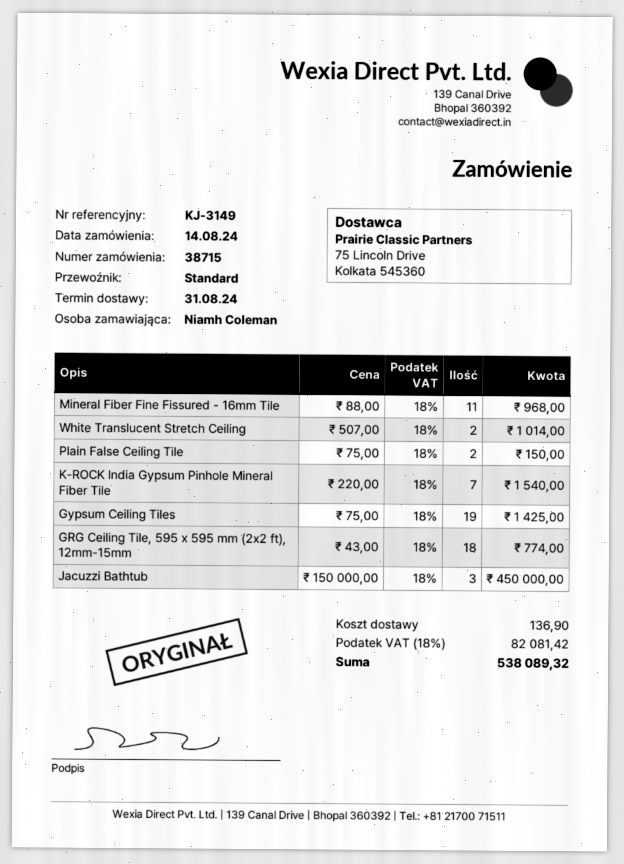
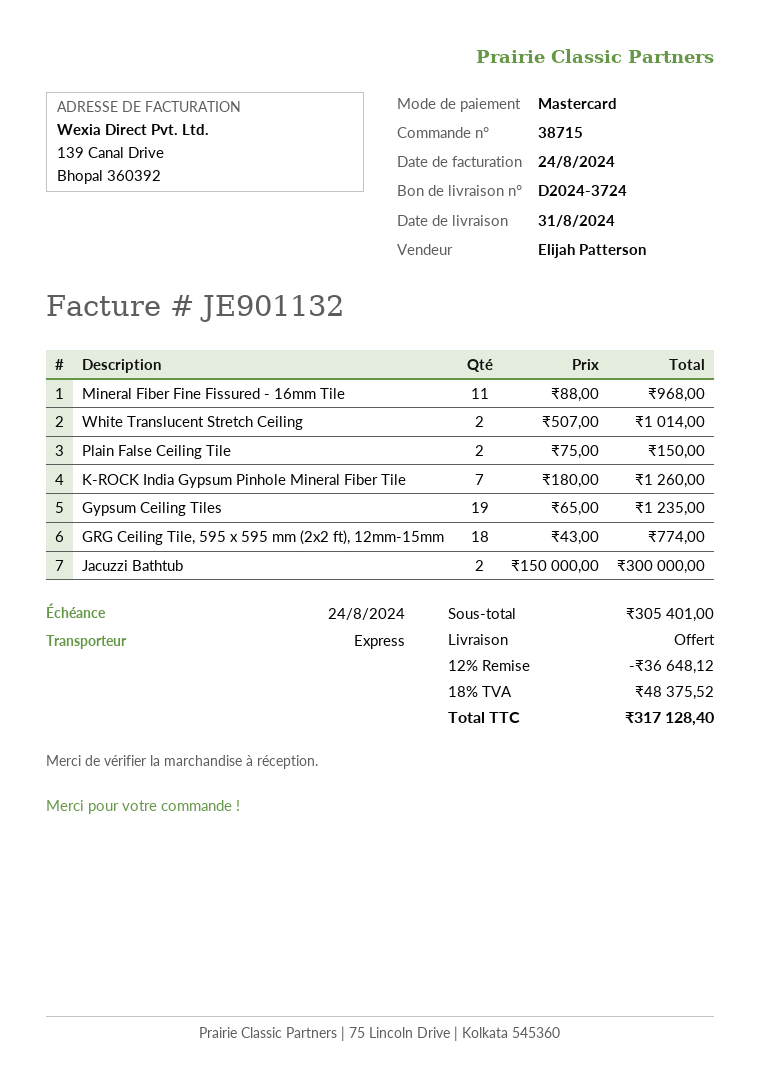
shipping method: standard -> express
K-ROCK India Gypsum Pinhole Mineral Fiber Tile: 7 x 220.00 = 1540.00 -> 7 x 180.00 = 1260.00
Gypsum Ceiling Tiles: 19 x 75.00 = 1425.00 -> 19 x 65.00 = 1235.00
Jacuzzi Bathtub: 3 x 150000.00 = 450000.00 -> 2 x 150000.00 = 300000.00
discount: none -> 12% = 36648.12
shipping: 136.90 -> 0.00
tax: 18% = 82081.42 -> 18% = 48375.52
total: 538089.32 -> 317128.40

